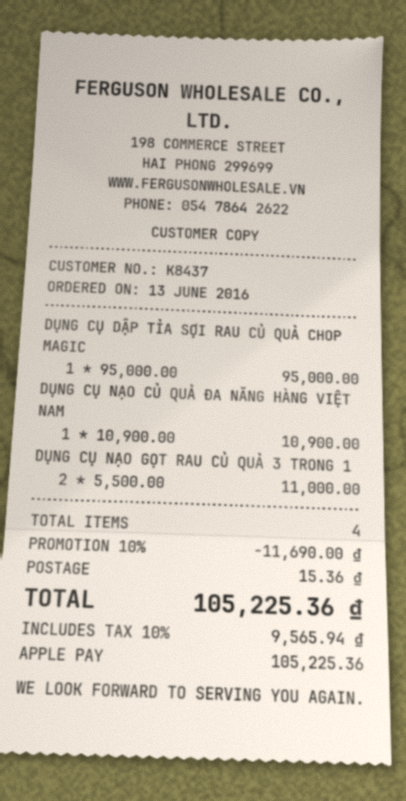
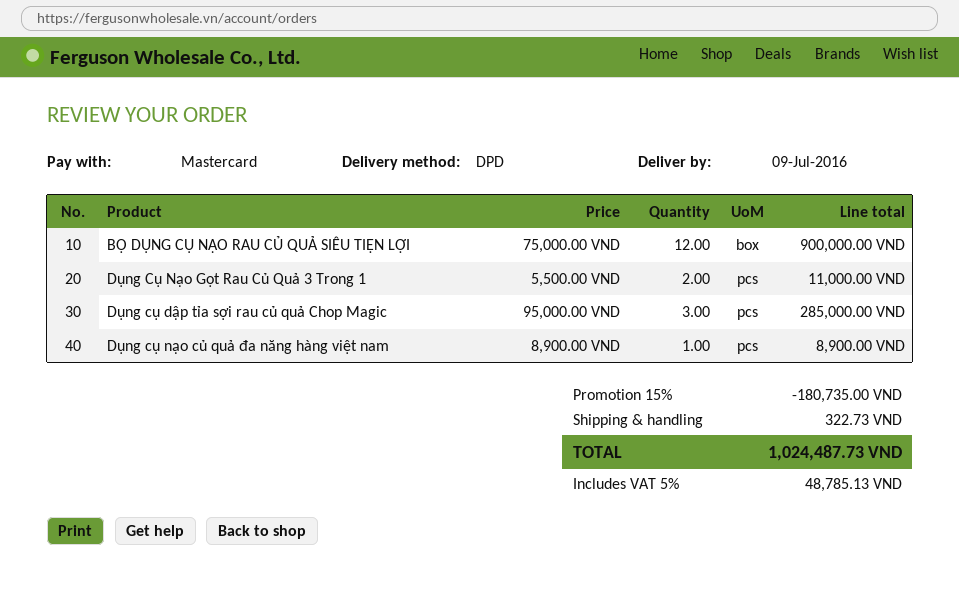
payment method: Apple Pay -> Mastercard
DỤNG CỤ DẬP TỈA SỢI RAU CỦ QUẢ CHOP MAGIC: 1 x 95000.00 = 95000.00 -> 3 x 95000.00 = 285000.00
DỤNG CỤ NẠO CỦ QUẢ ĐA NĂNG HÀNG VIỆT NAM: 1 x 10900.00 = 10900.00 -> 1 x 8900.00 = 8900.00
BỘ DỤNG CỤ NẠO RAU CỦ QUẢ SIÊU TIỆN LỢI: none -> 12 x 75000.00 = 900000.00
discount: 10% = 11690.00 -> 15% = 180735.00
shipping: 15.36 -> 322.73
tax: 10% = 9565.94 -> 5% = 48785.13
total: 105225.36 -> 1024487.73

